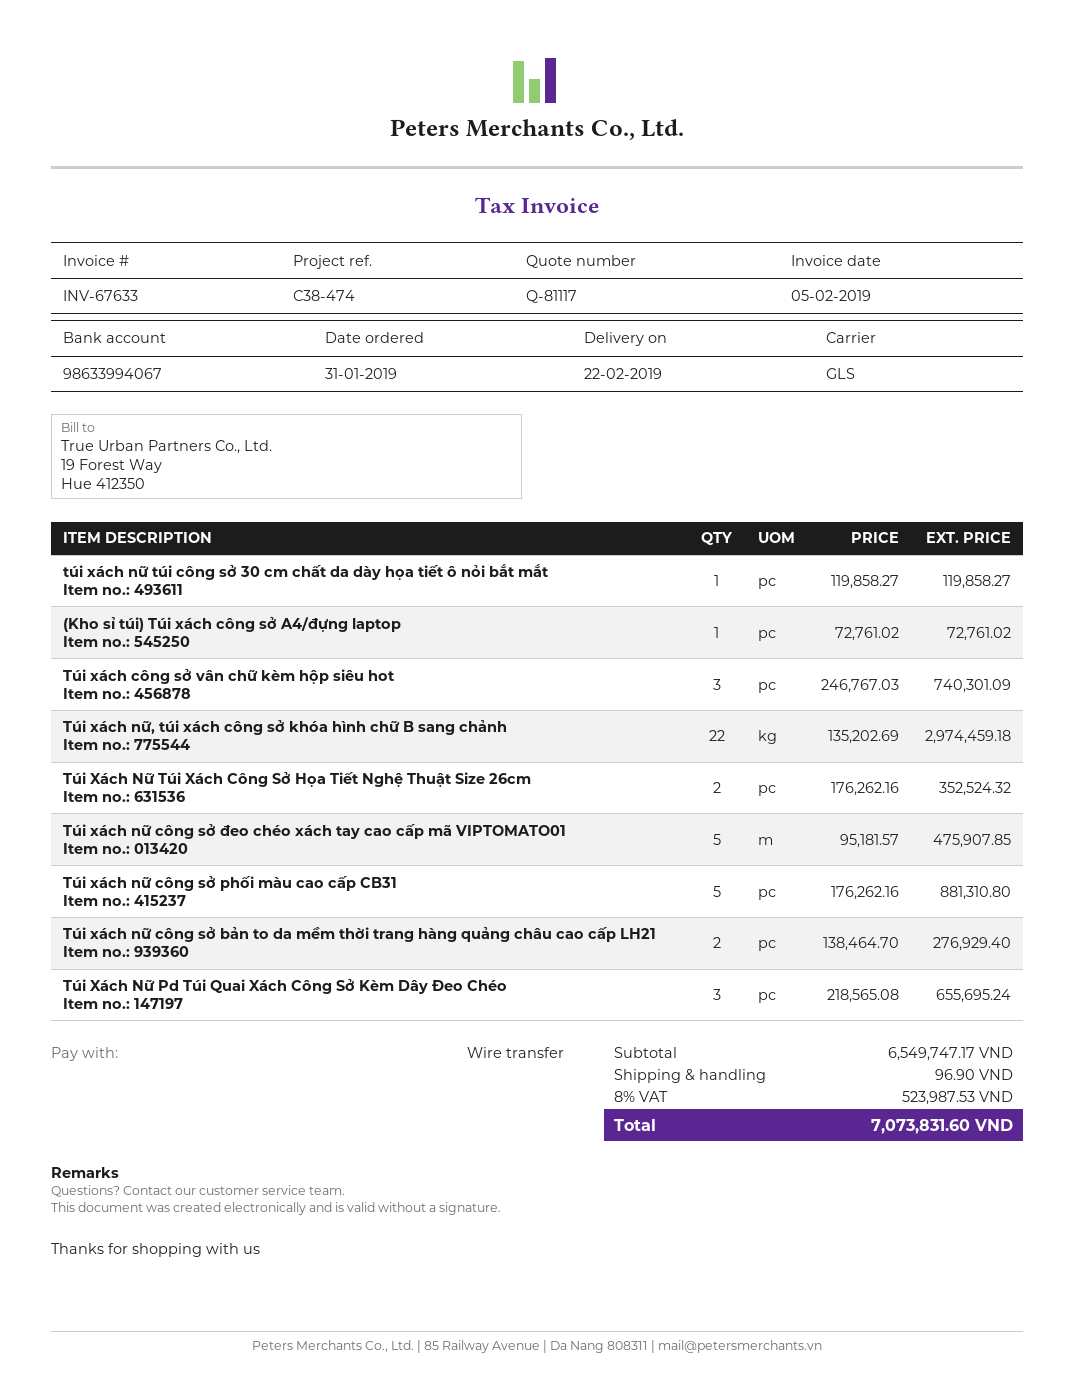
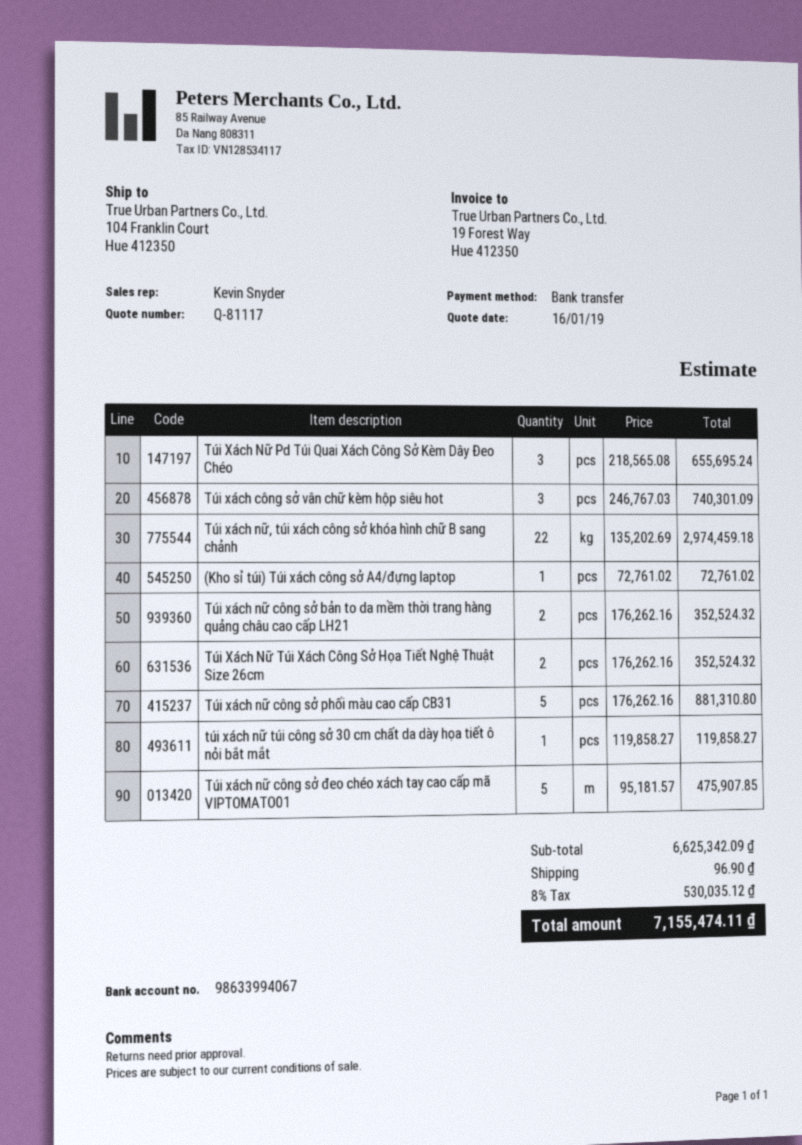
Túi xách nữ công sở bản to da mềm thời trang hàng quảng châu cao cấp LH21: 2 x 138464.70 = 276929.40 -> 2 x 176262.16 = 352524.32
subtotal: 6549747.17 -> 6625342.09
tax: 8% = 523987.53 -> 8% = 530035.12
total: 7073831.60 -> 7155474.11

